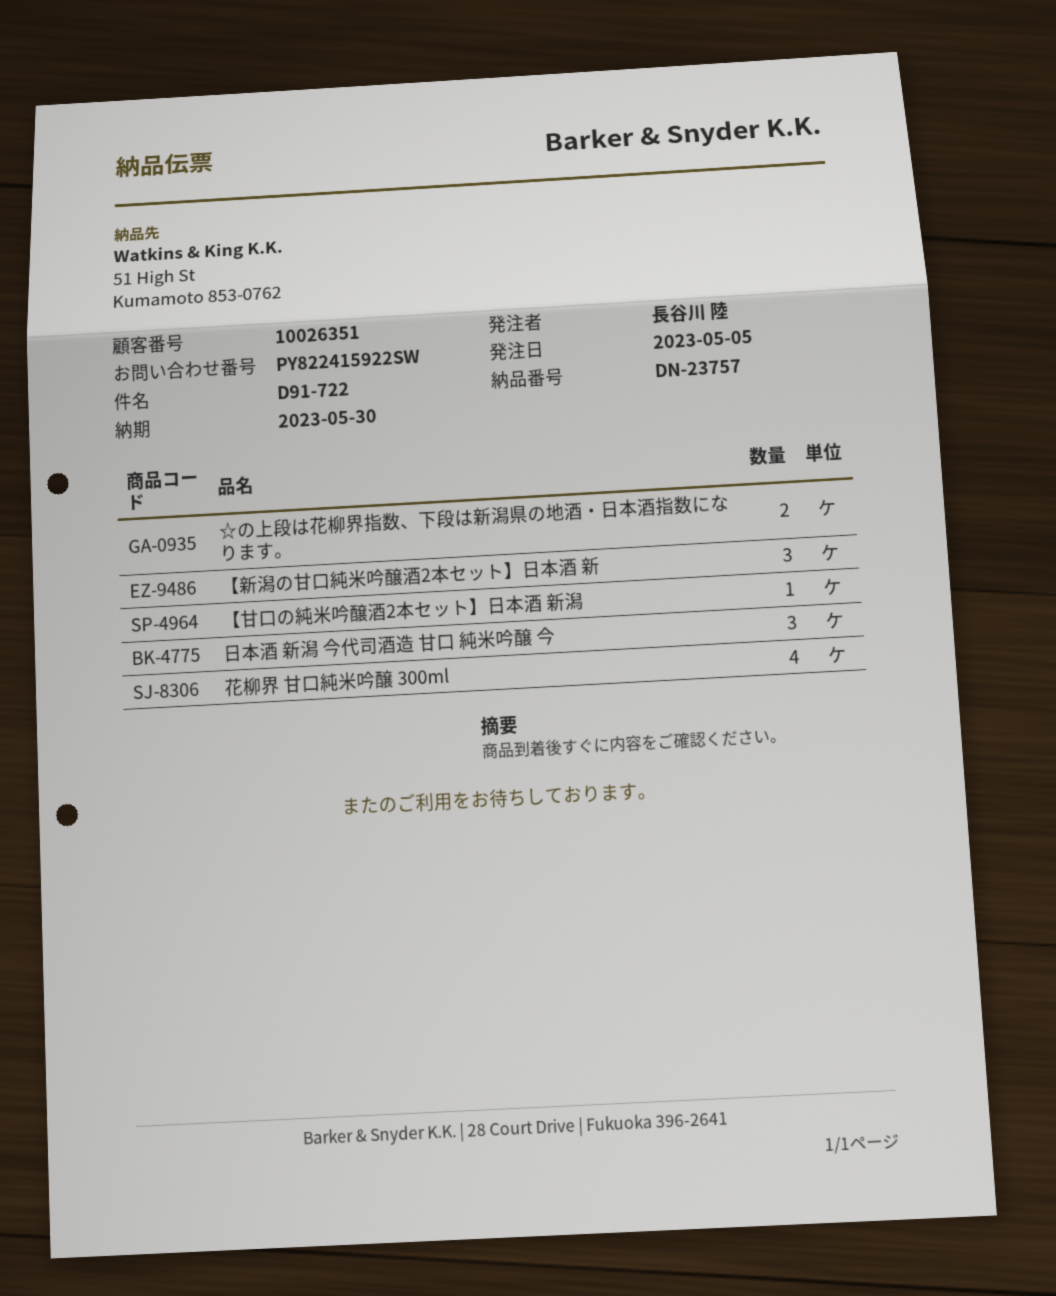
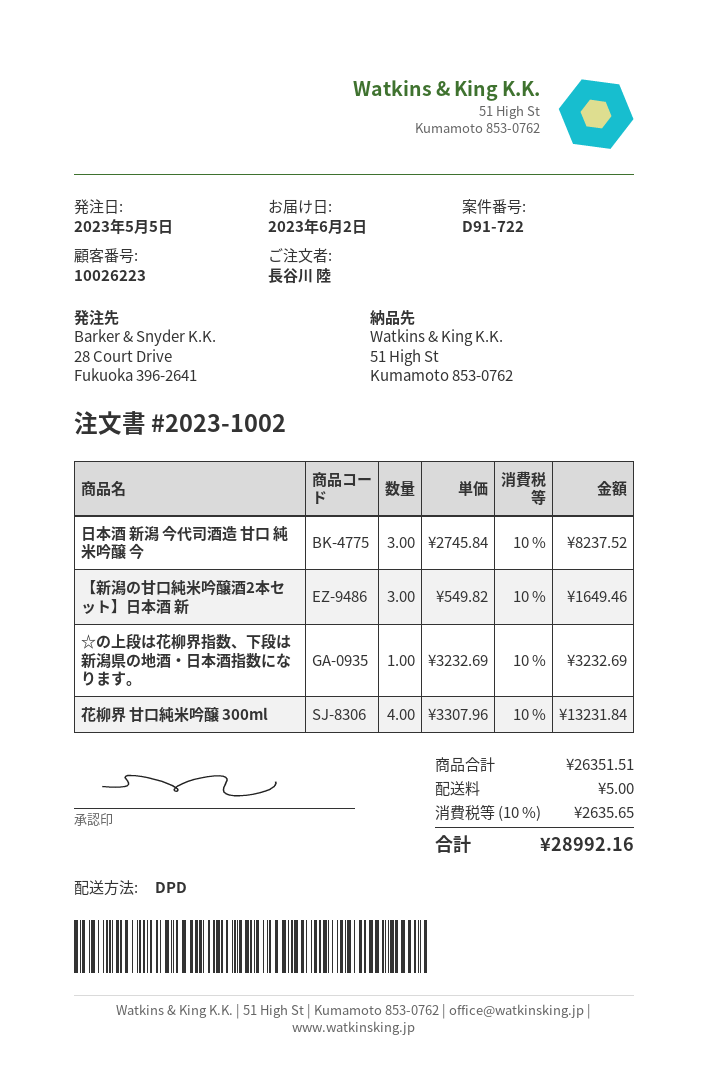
delivery date: 2023-05-30 -> 2023-06-02
customer number: 10026351 -> 10026223
☆の上段は花柳界指数、下段は新潟県の地酒・日本酒指数になります。: 2 -> 1
【甘口の純米吟醸酒2本セット】日本酒 新潟: 1 -> none

